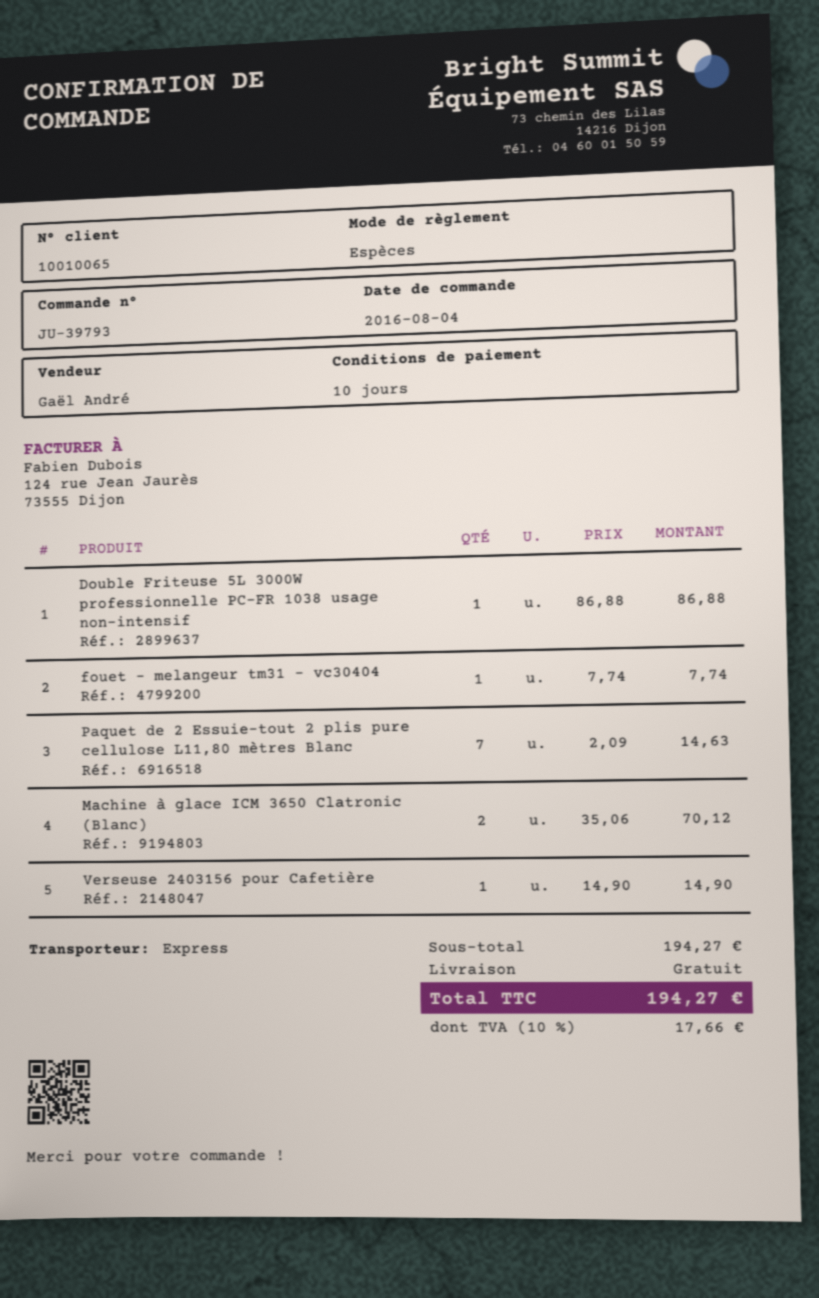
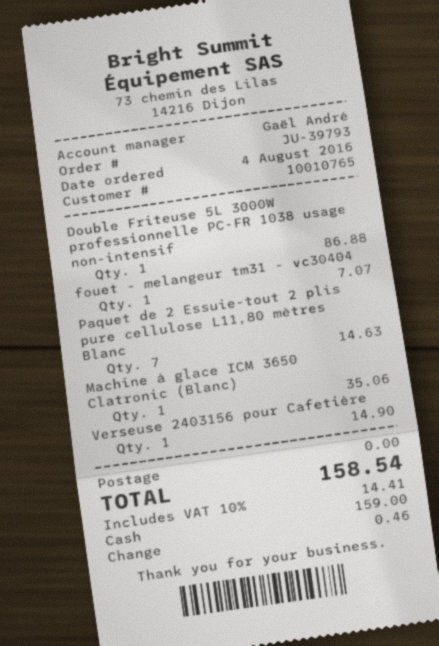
customer number: 10010065 -> 10010765
fouet - melangeur tm31 - vc30404: 1 for 7.74 -> 1 for 7.07
Machine à glace ICM 3650 Clatronic (Blanc): 2 for 70.12 -> 1 for 35.06
tax: 10% = 17.66 -> 10% = 14.41
total: 194.27 -> 158.54

